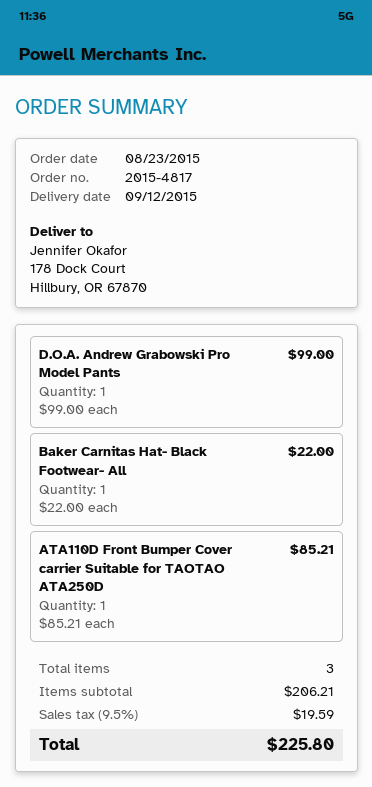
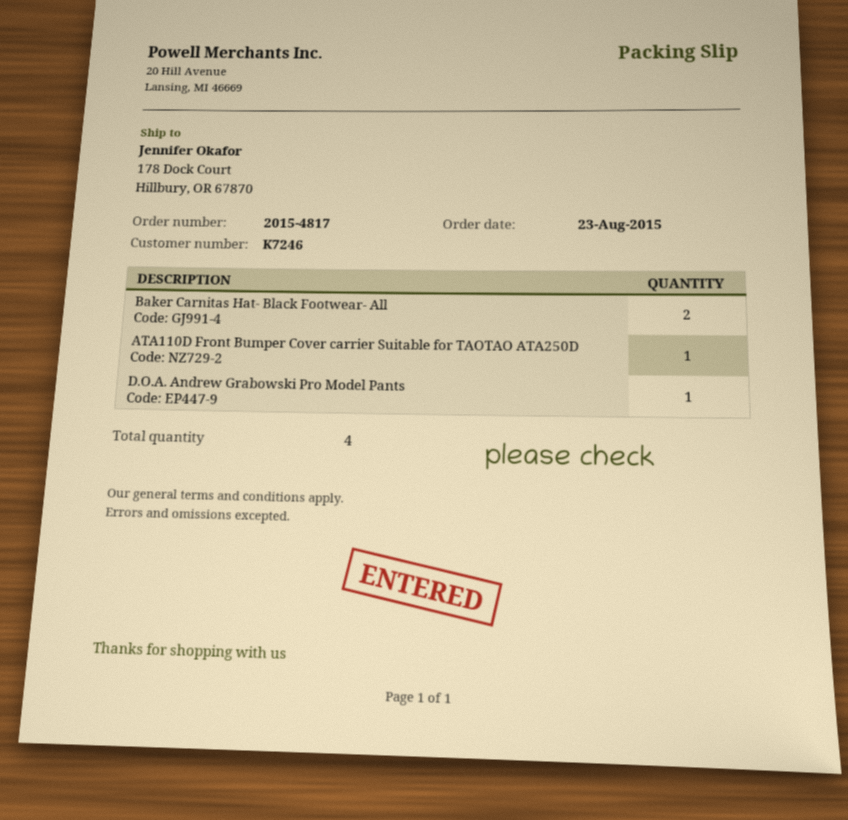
Baker Carnitas Hat- Black Footwear- All: 1 -> 2
total quantity: 3 -> 4

